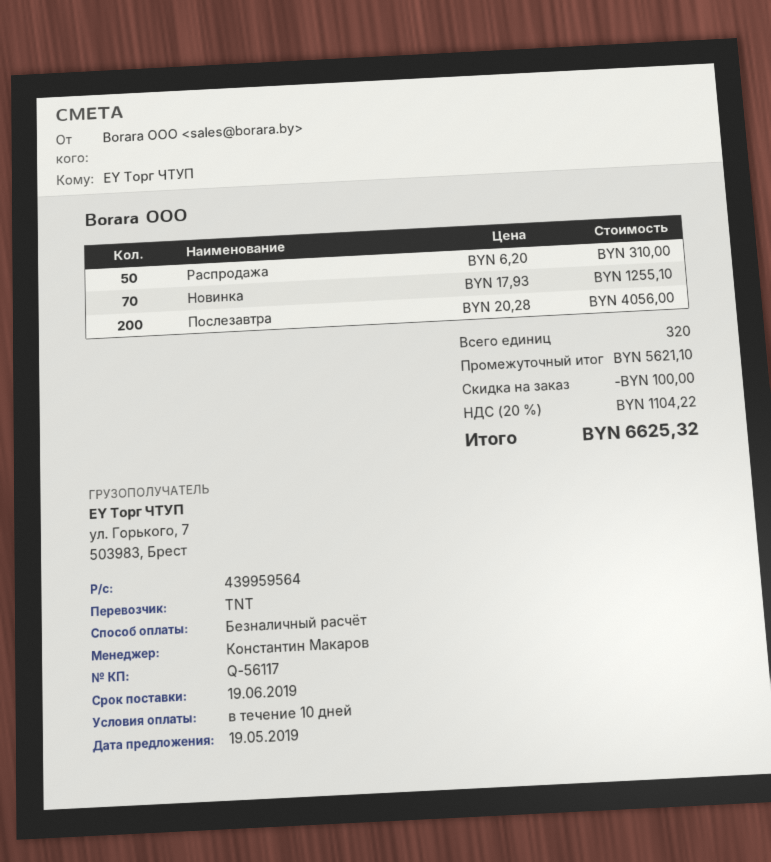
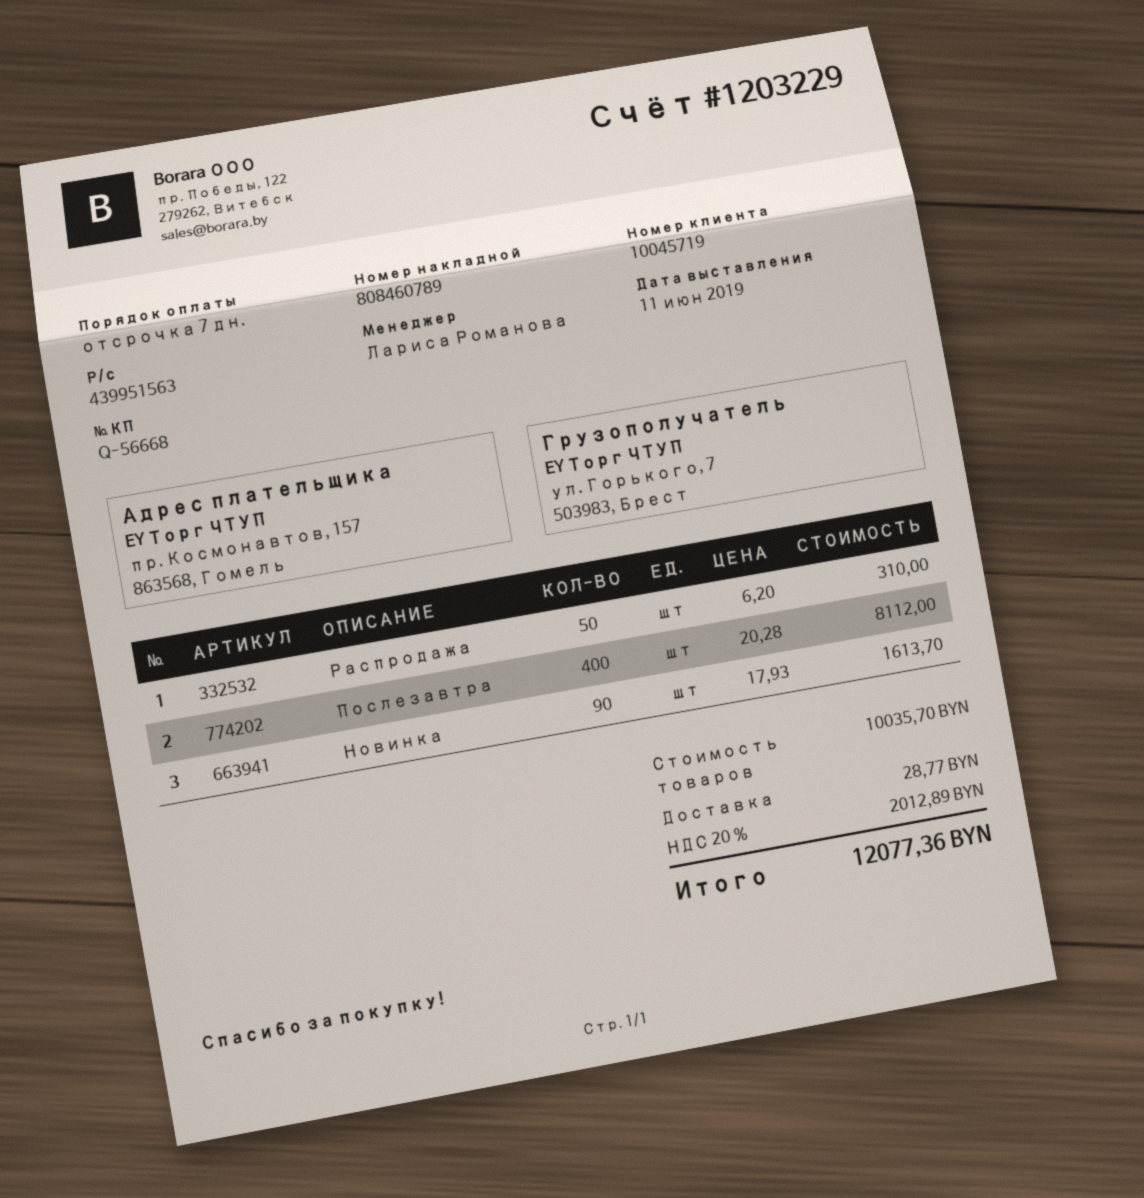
quote number: Q-56117 -> Q-56668
payment terms: 10 days -> 7 days
sales rep: Константин Макаров -> Лариса Романова
bank account: 439959564 -> 439951563
Новинка: 70 x 17.93 = 1255.10 -> 90 x 17.93 = 1613.70
Послезавтра: 200 x 20.28 = 4056.00 -> 400 x 20.28 = 8112.00
subtotal: 5621.10 -> 10035.70
discount: 100.00 -> none
shipping: none -> 28.77
tax: 20% = 1104.22 -> 20% = 2012.89
total: 6625.32 -> 12077.36

